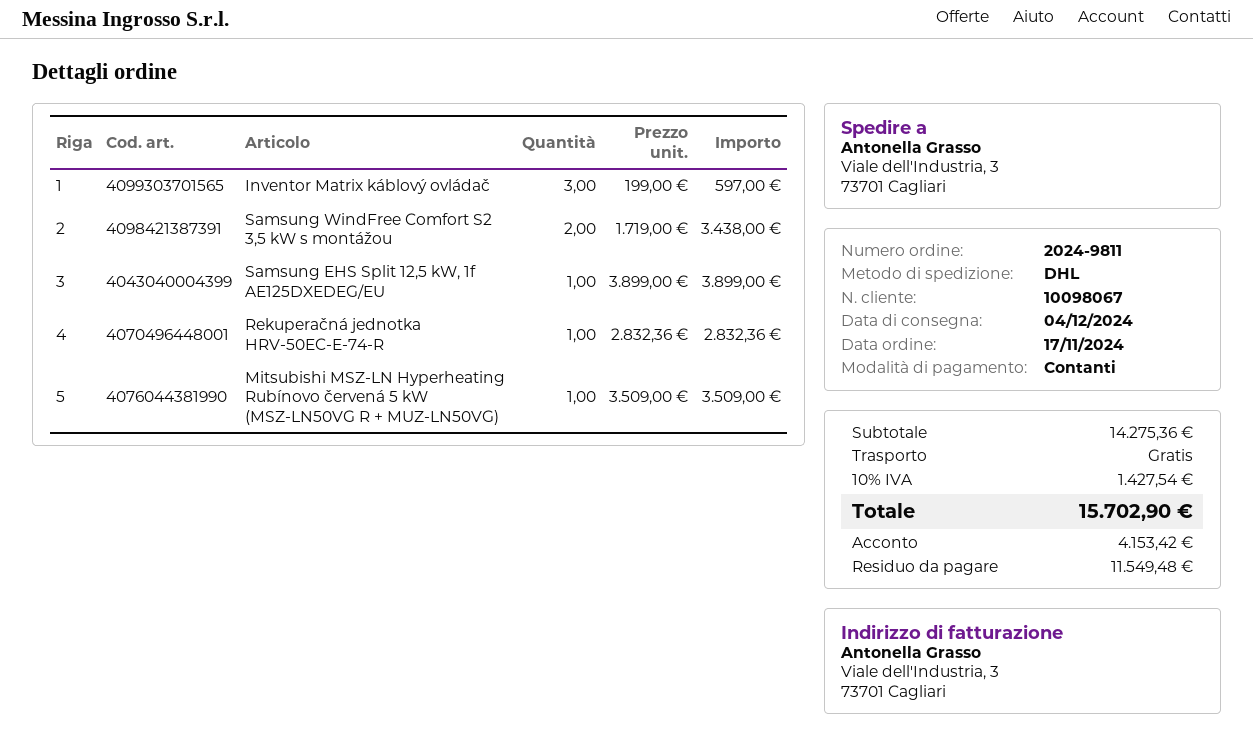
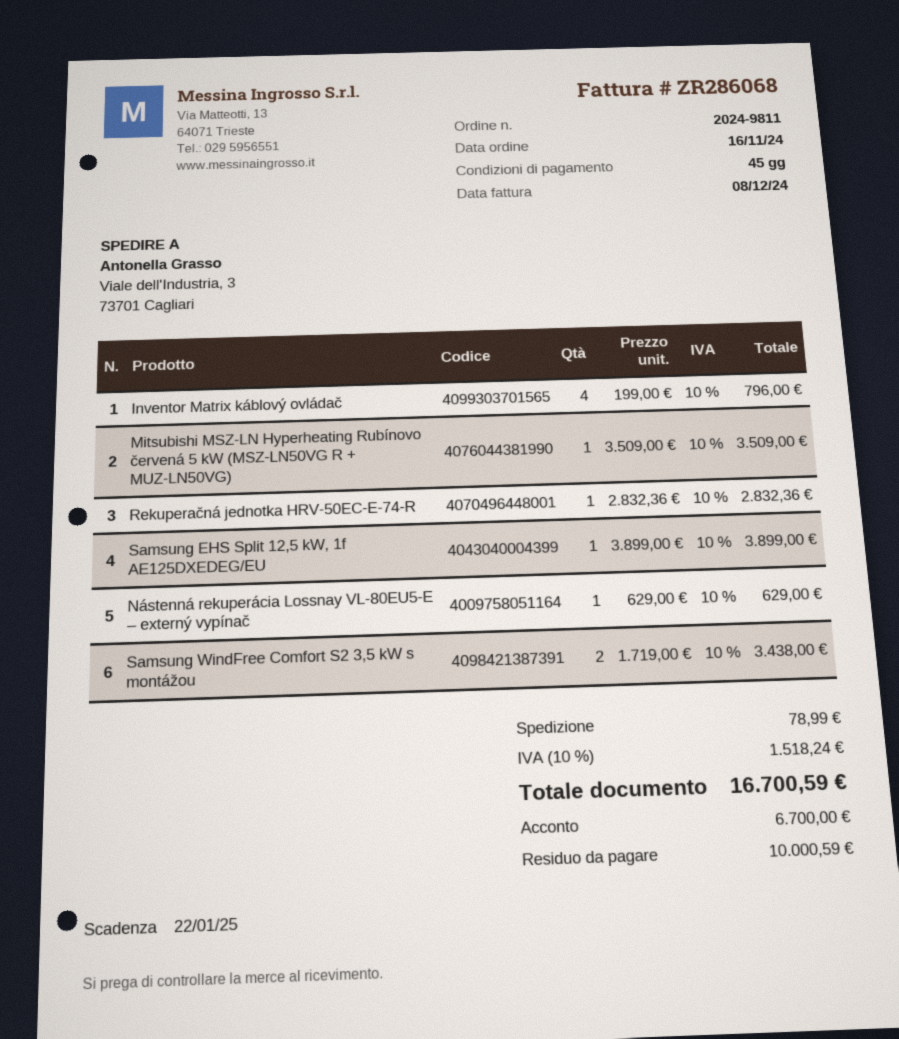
order date: 2024-11-17 -> 2024-11-16
Inventor Matrix káblový ovládač: 3 x 199.00 = 597.00 -> 4 x 199.00 = 796.00
Nástenná rekuperácia Lossnay VL-80EU5-E – externý vypínač: none -> 1 x 629.00 = 629.00
shipping: 0.00 -> 78.99
tax: 10% = 1427.54 -> 10% = 1518.24
total: 15702.90 -> 16700.59
deposit: 4153.42 -> 6700.00
balance: 11549.48 -> 10000.59

